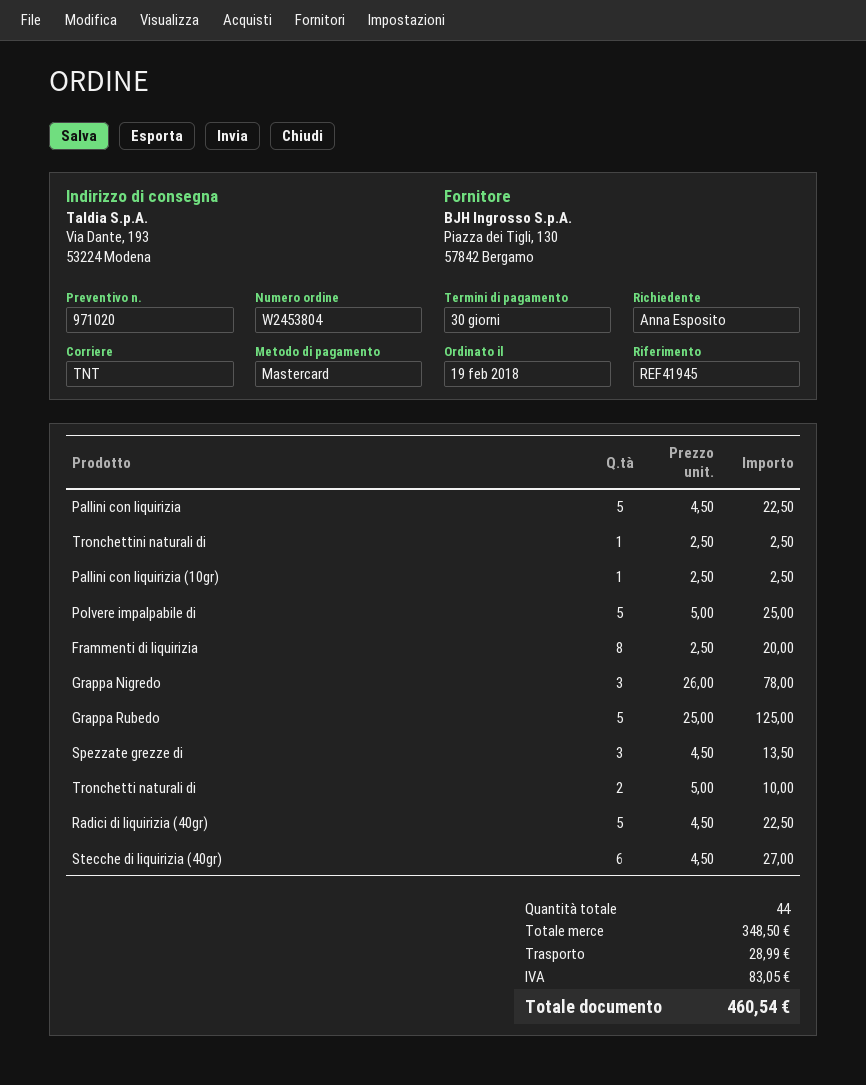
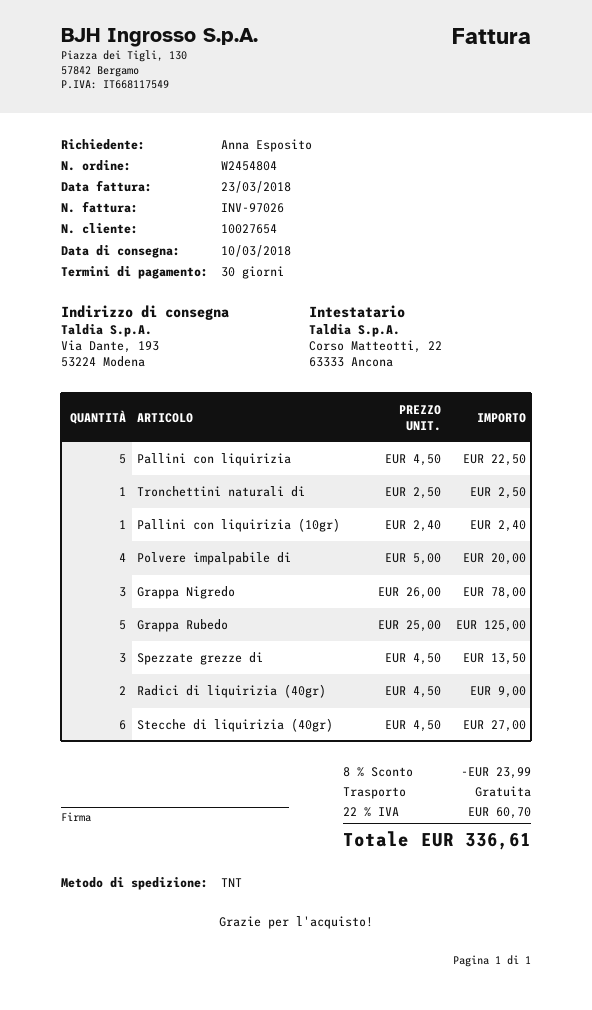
order number: W2453804 -> W2454804
Pallini con liquirizia (10gr): 1 x 2.50 = 2.50 -> 1 x 2.40 = 2.40
Polvere impalpabile di: 5 x 5.00 = 25.00 -> 4 x 5.00 = 20.00
Frammenti di liquirizia: 8 x 2.50 = 20.00 -> none
Tronchetti naturali di: 2 x 5.00 = 10.00 -> none
Radici di liquirizia (40gr): 5 x 4.50 = 22.50 -> 2 x 4.50 = 9.00
discount: none -> 8% = 23.99
shipping: 28.99 -> 0.00
tax: 83.05 -> 60.70
total: 460.54 -> 336.61

